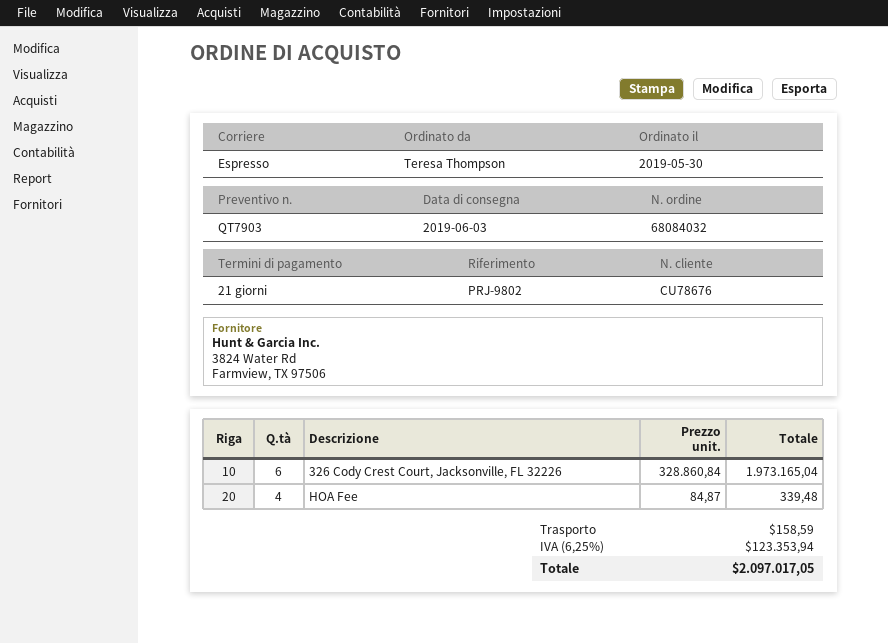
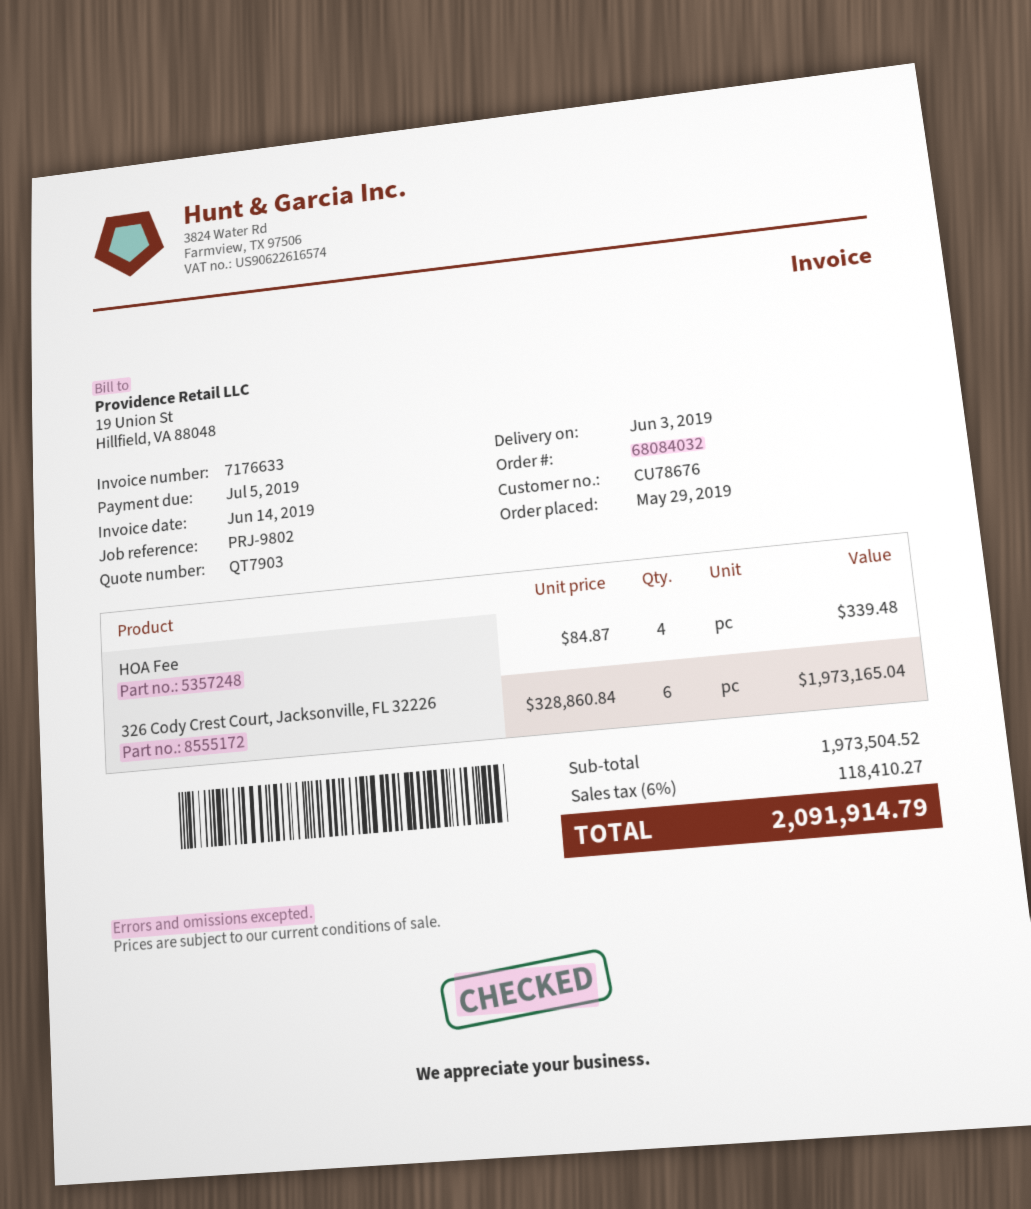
order date: 2019-05-30 -> 2019-05-29
shipping: 158.59 -> none
tax: 6.25% = 123353.94 -> 6% = 118410.27
total: 2097017.05 -> 2091914.79

